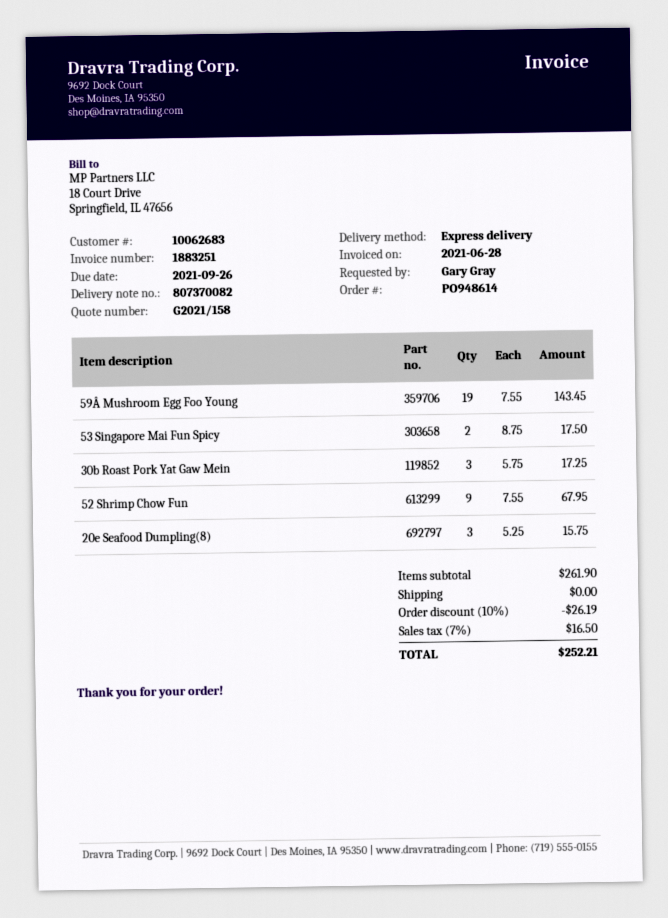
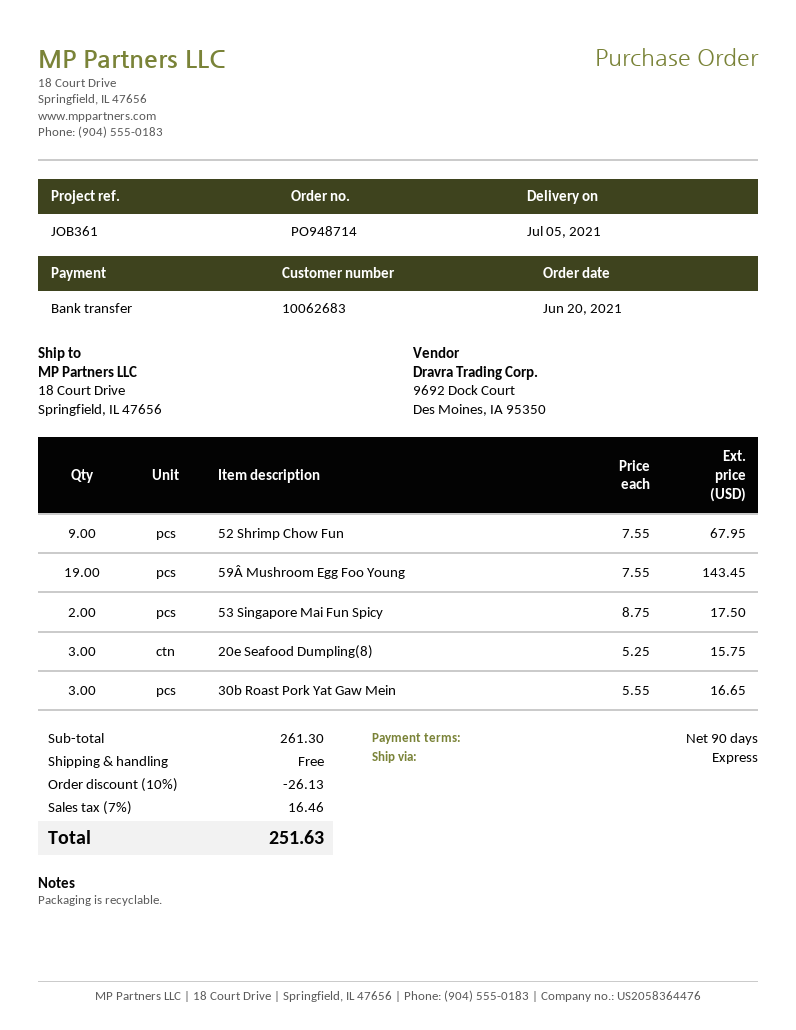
order number: PO948614 -> PO948714
30b Roast Pork Yat Gaw Mein: 3 x 5.75 = 17.25 -> 3 x 5.55 = 16.65
subtotal: 261.90 -> 261.30
discount: 10% = 26.19 -> 10% = 26.13
tax: 7% = 16.50 -> 7% = 16.46
total: 252.21 -> 251.63

